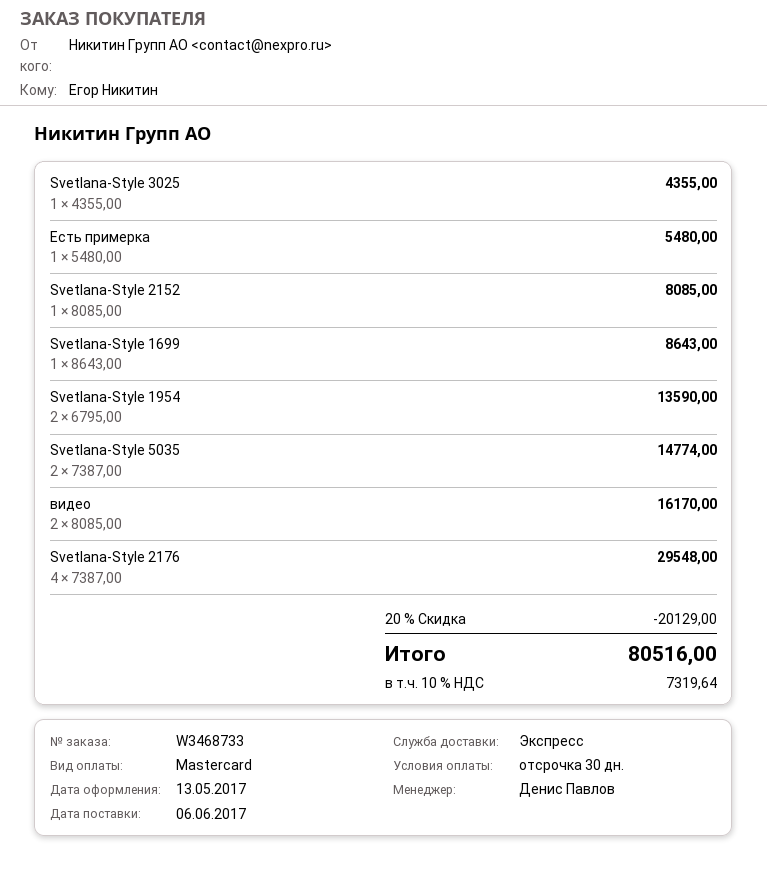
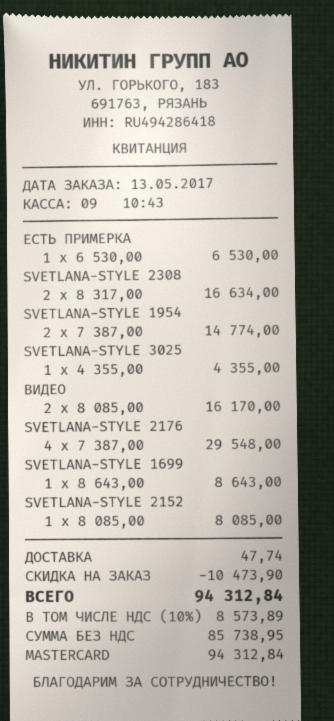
Есть примерка: 1 x 5480.00 = 5480.00 -> 1 x 6530.00 = 6530.00
Svetlana-Style 1954: 2 x 6795.00 = 13590.00 -> 2 x 7387.00 = 14774.00
Svetlana-Style 5035: 2 x 7387.00 = 14774.00 -> none
SVETLANA-STYLE 2308: none -> 2 x 8317.00 = 16634.00
discount: 20129.00 -> 10473.90
shipping: none -> 47.74
tax: 10% = 7319.64 -> 10% = 8573.89
total: 80516.00 -> 94312.84

